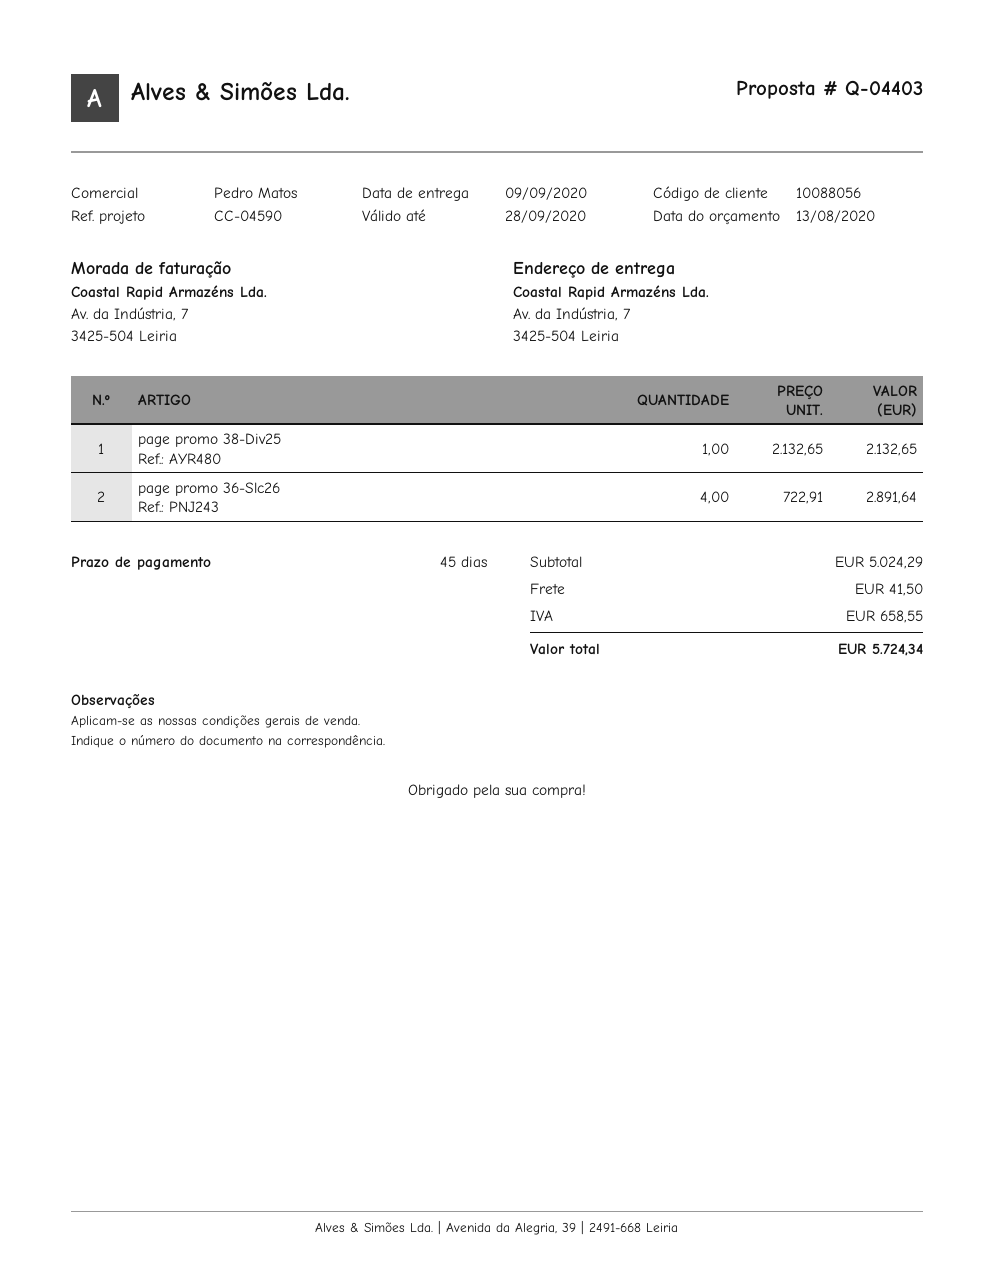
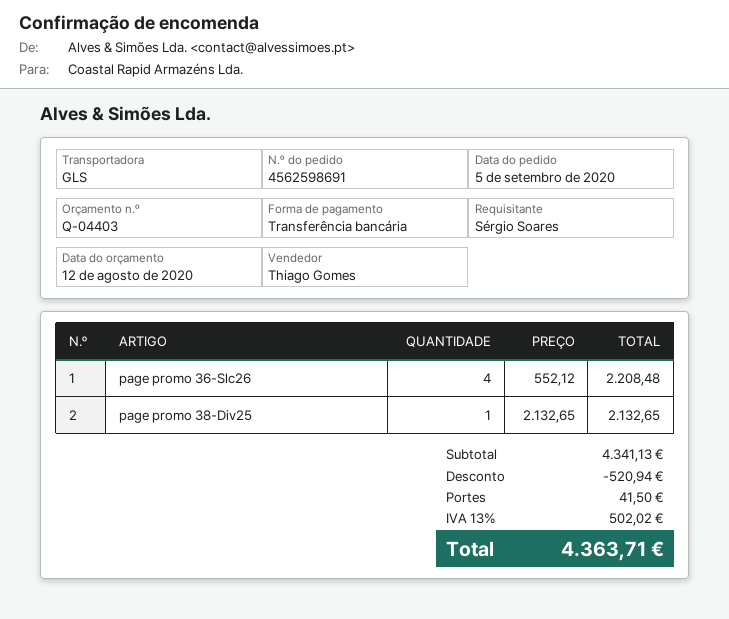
quote date: 2020-08-13 -> 2020-08-12
sales rep: Pedro Matos -> Thiago Gomes
page promo 36-Slc26: 4 x 722.91 = 2891.64 -> 4 x 552.12 = 2208.48
subtotal: 5024.29 -> 4341.13
discount: none -> 520.94
tax: 658.55 -> 502.02
total: 5724.34 -> 4363.71

